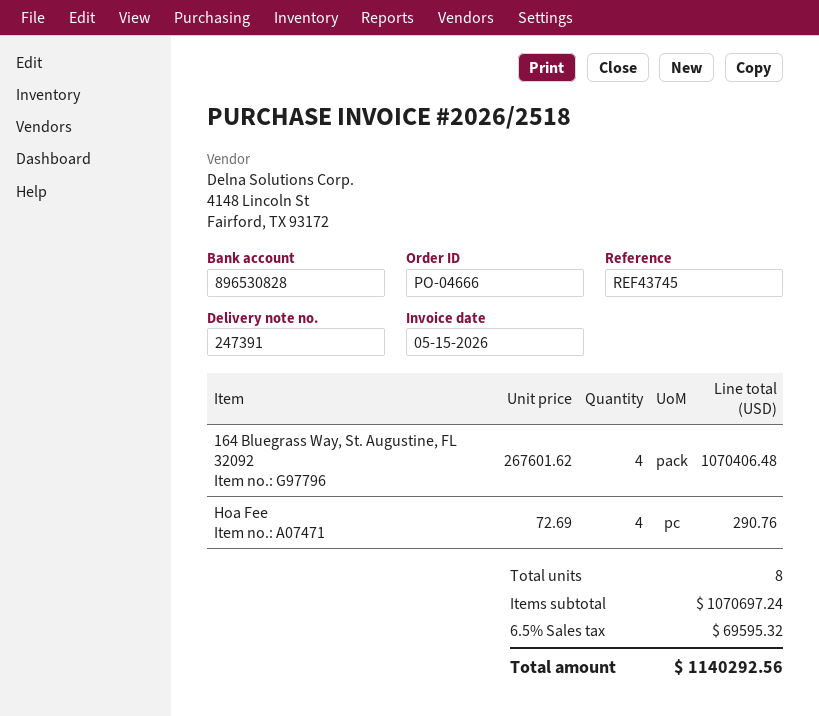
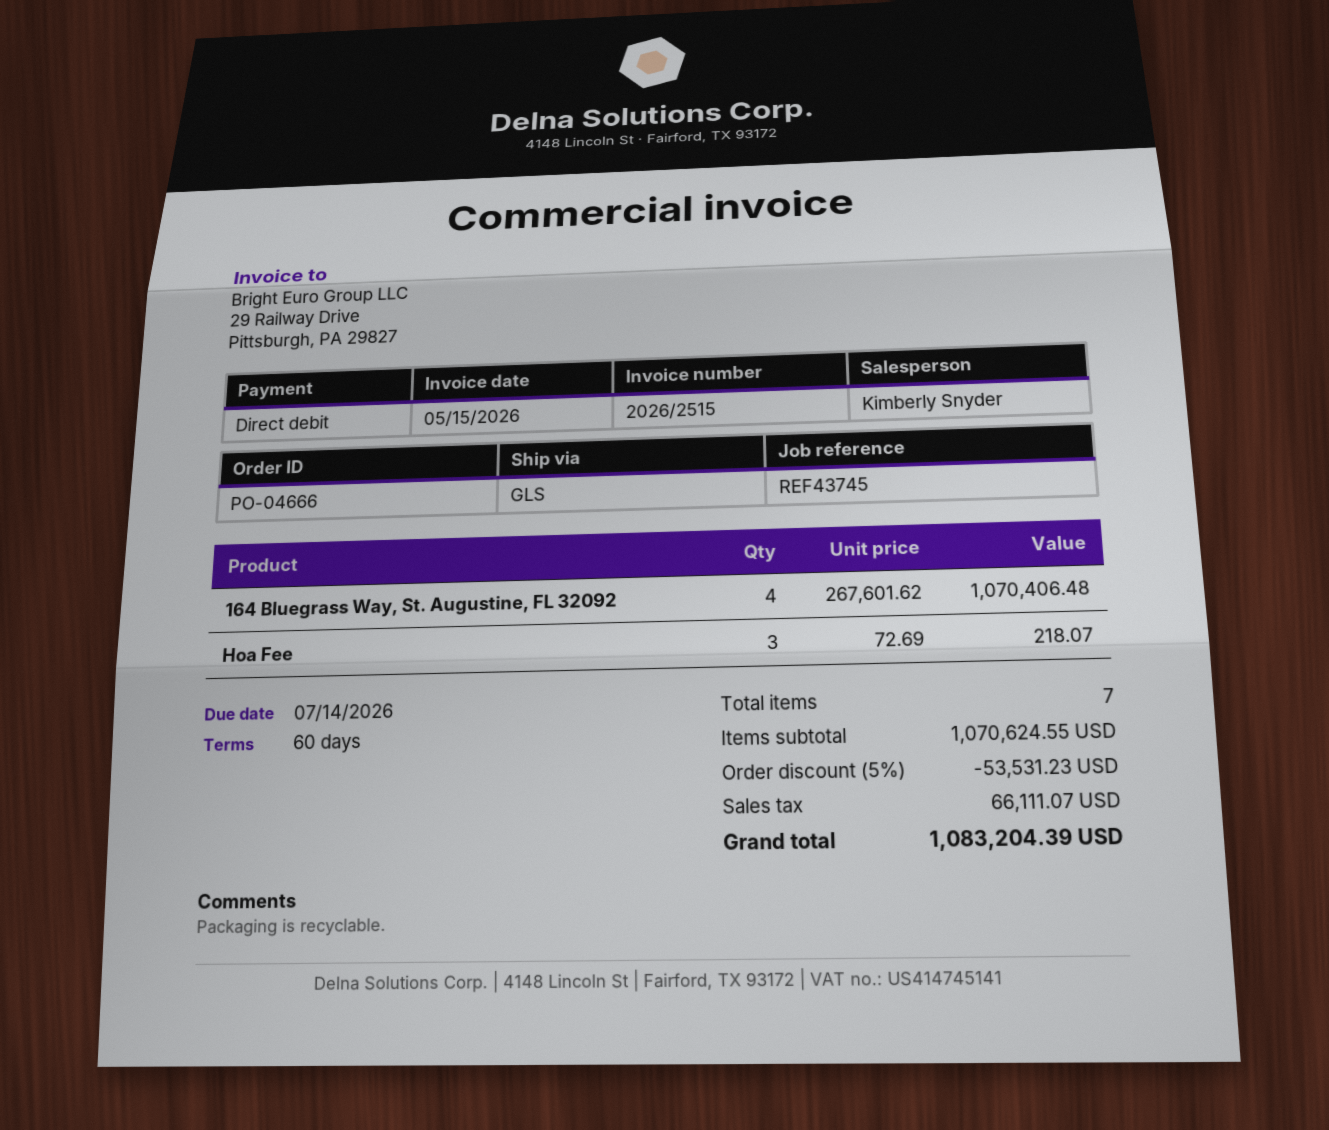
invoice number: 2026/2518 -> 2026/2515
Hoa Fee: 4 x 72.69 = 290.76 -> 3 x 72.69 = 218.07
total quantity: 8 -> 7
subtotal: 1070697.24 -> 1070624.55
discount: none -> 5% = 53531.23
tax: 69595.32 -> 66111.07
total: 1140292.56 -> 1083204.39

